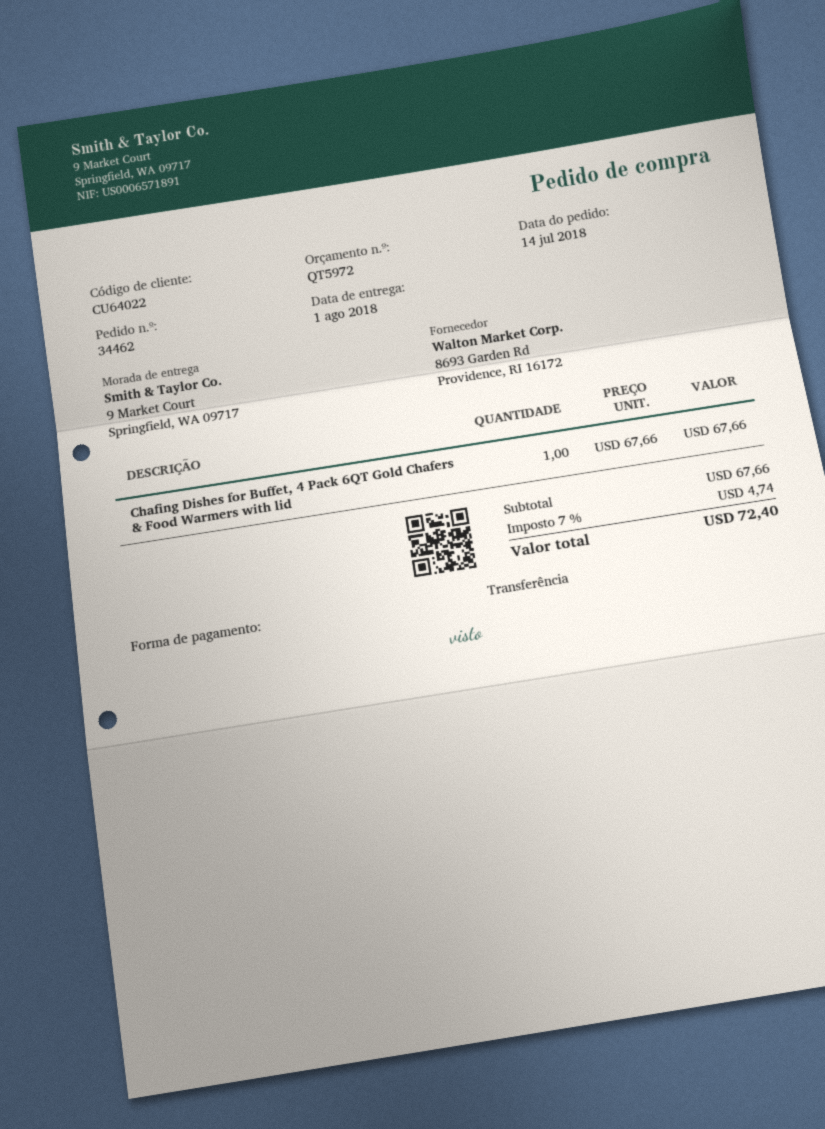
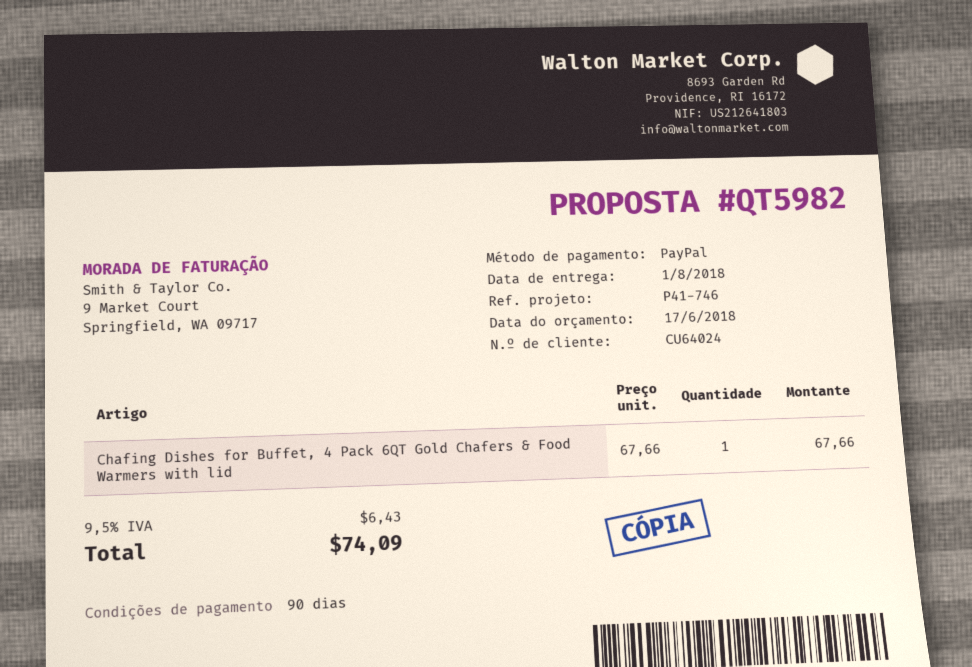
quote number: QT5972 -> QT5982
customer number: CU64022 -> CU64024
payment method: bank transfer -> PayPal
tax: 7% = 4.74 -> 9.5% = 6.43
total: 72.40 -> 74.09

